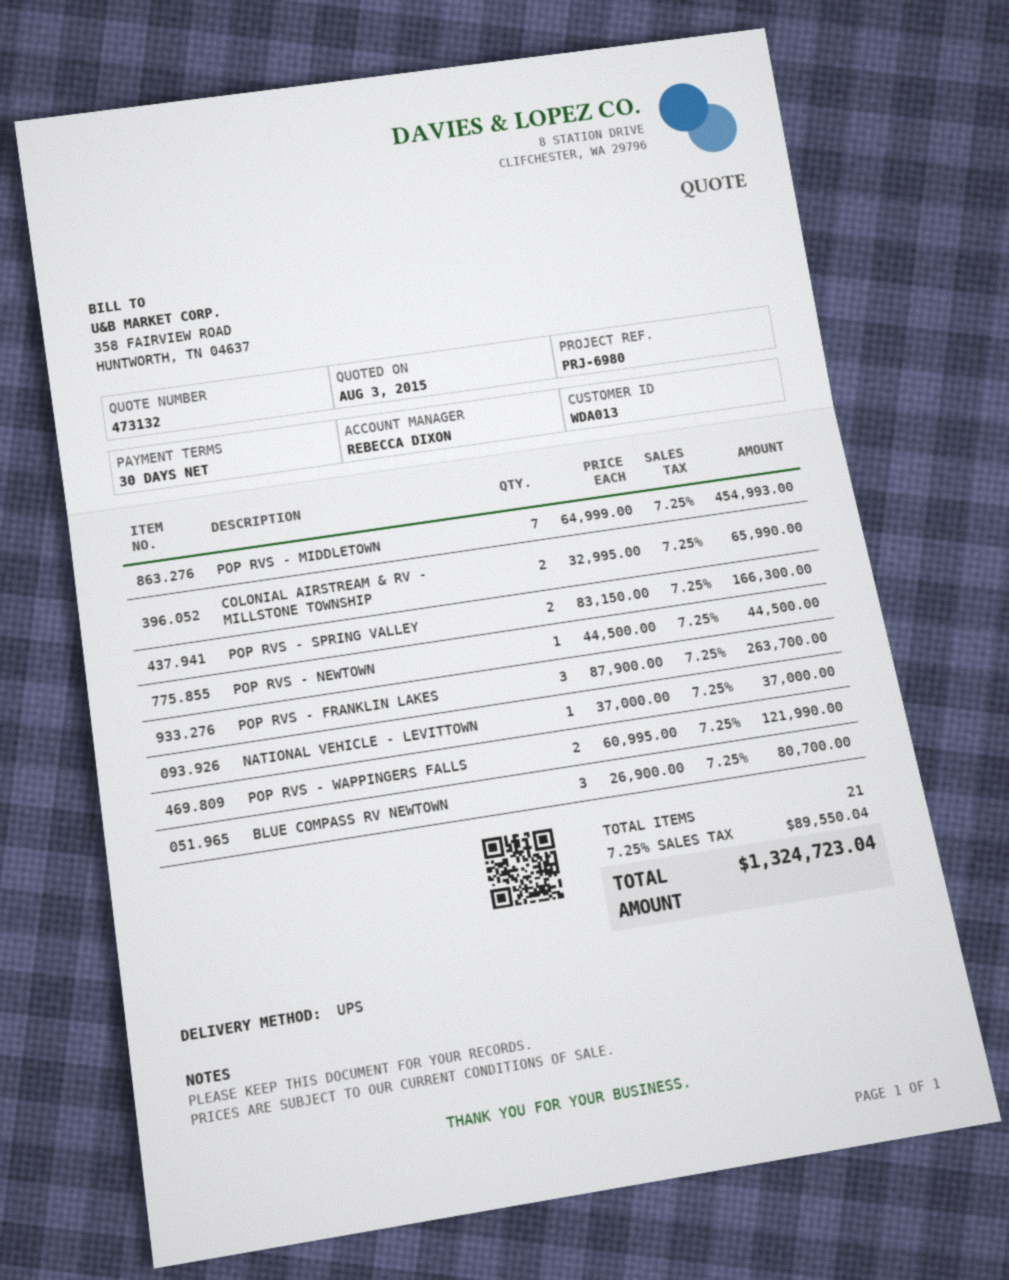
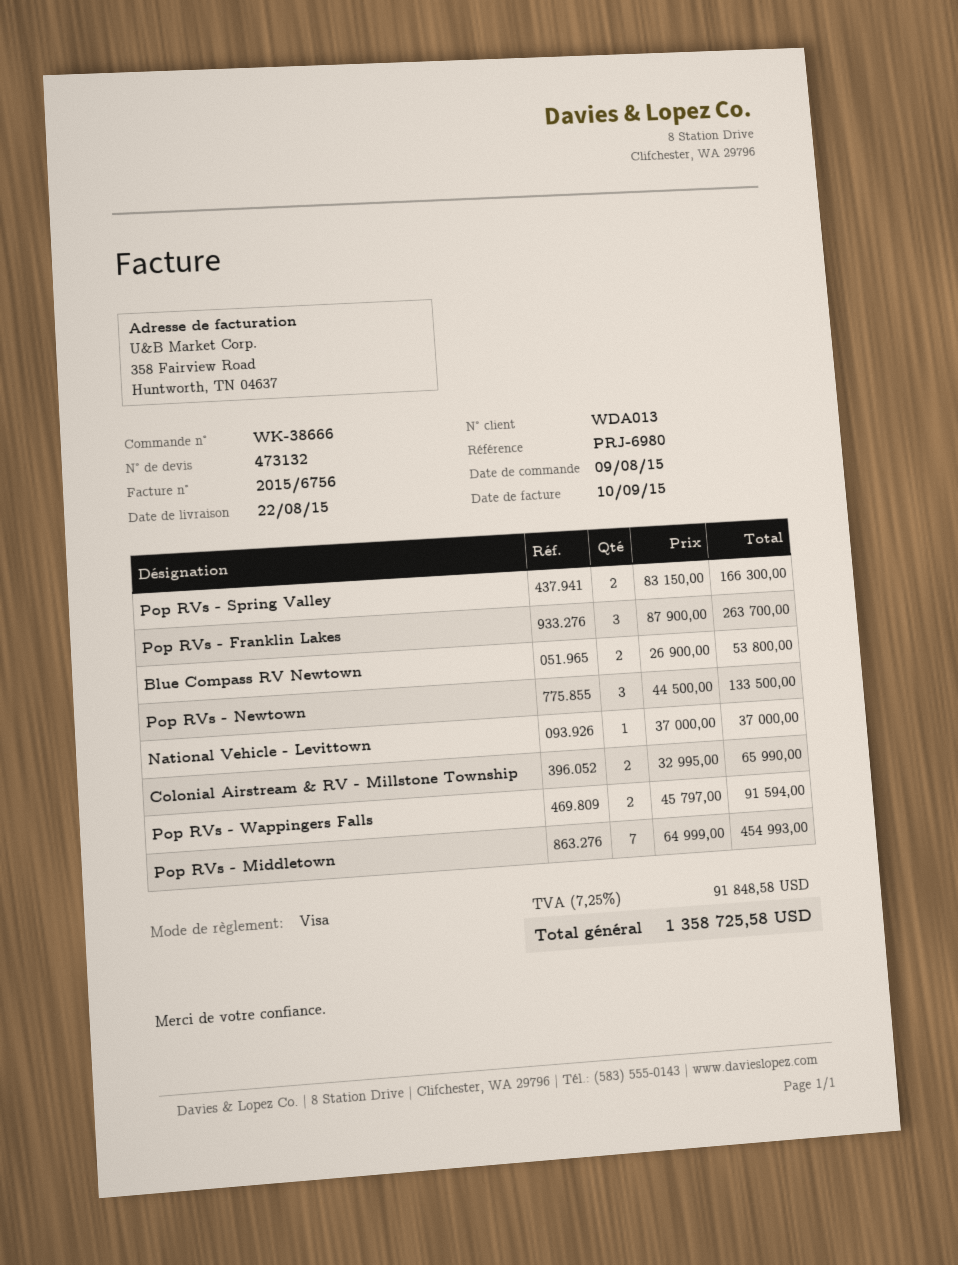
POP RVS - NEWTOWN: 1 x 44500.00 = 44500.00 -> 3 x 44500.00 = 133500.00
POP RVS - WAPPINGERS FALLS: 2 x 60995.00 = 121990.00 -> 2 x 45797.00 = 91594.00
BLUE COMPASS RV NEWTOWN: 3 x 26900.00 = 80700.00 -> 2 x 26900.00 = 53800.00
tax: 7.25% = 89550.04 -> 7.25% = 91848.58
total: 1324723.04 -> 1358725.58

